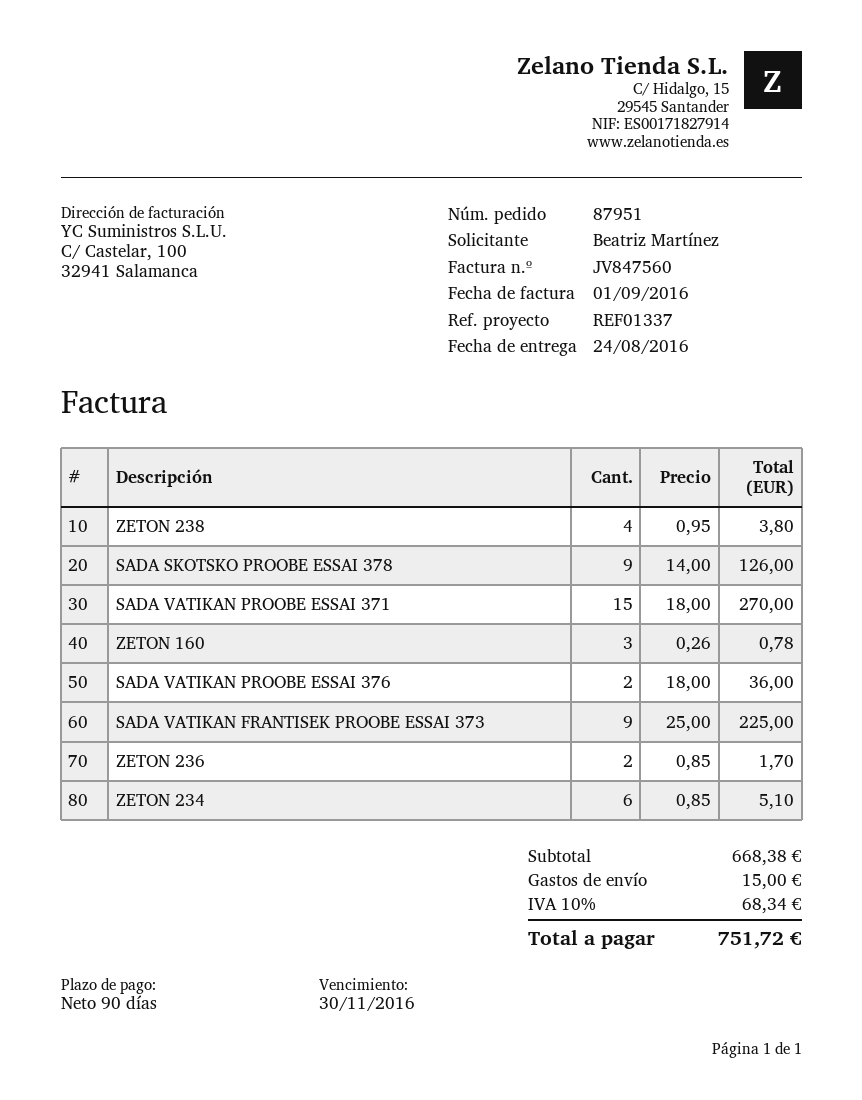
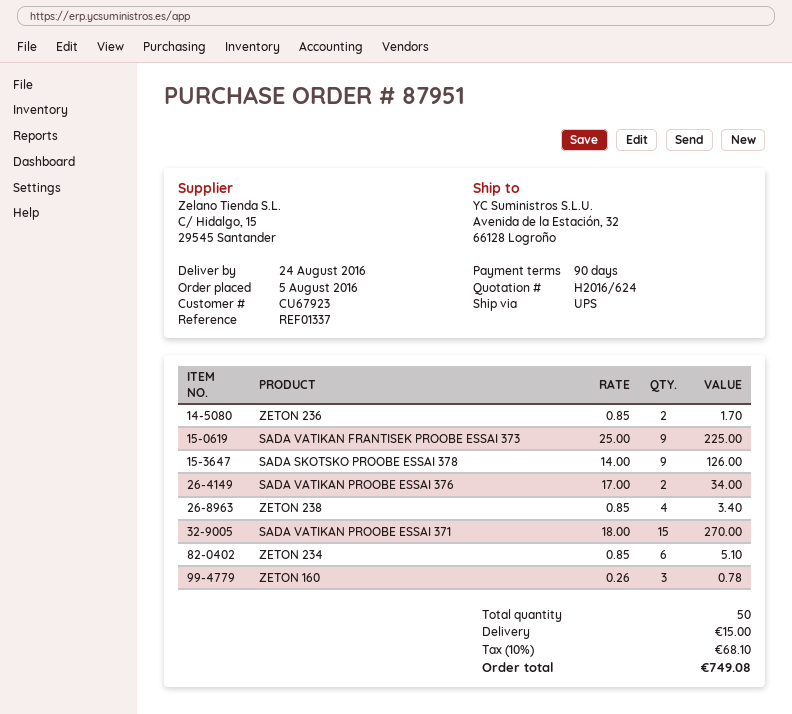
ZETON 238: 4 x 0.95 = 3.80 -> 4 x 0.85 = 3.40
SADA VATIKAN PROOBE ESSAI 376: 2 x 18.00 = 36.00 -> 2 x 17.00 = 34.00
tax: 10% = 68.34 -> 10% = 68.10
total: 751.72 -> 749.08

